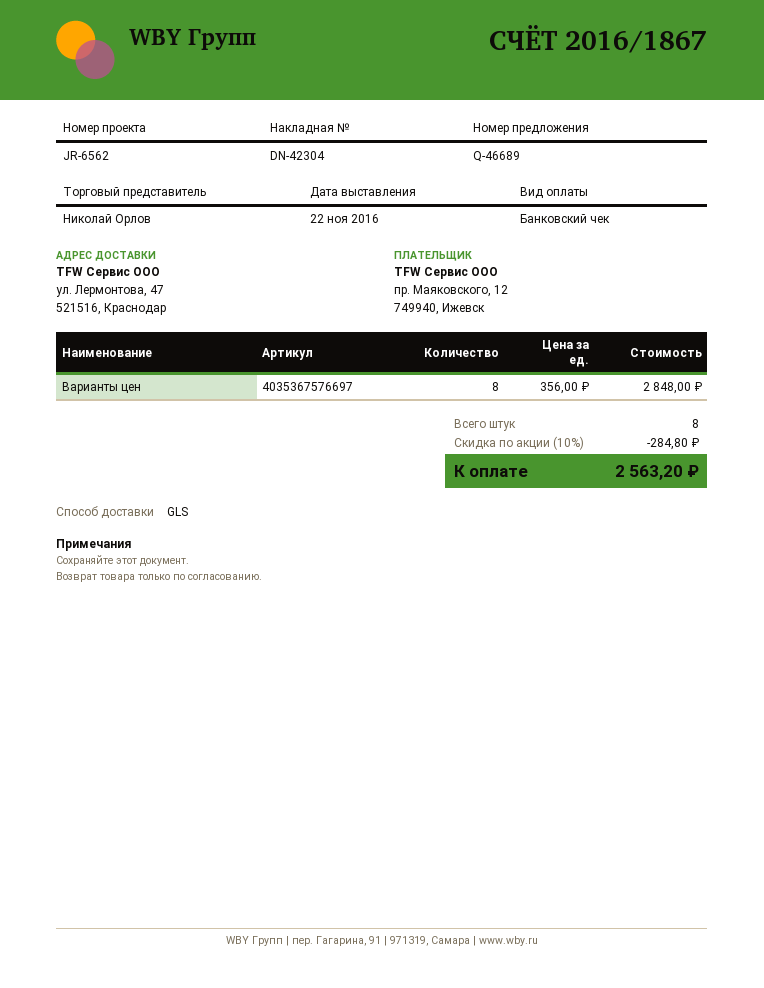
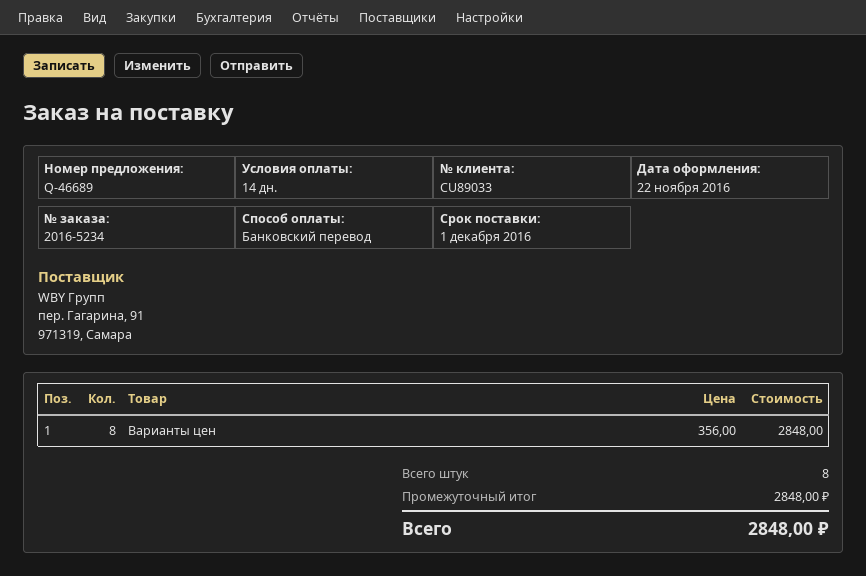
payment method: cheque -> bank transfer
discount: 10% = 284.80 -> none
total: 2563.20 -> 2848.00

